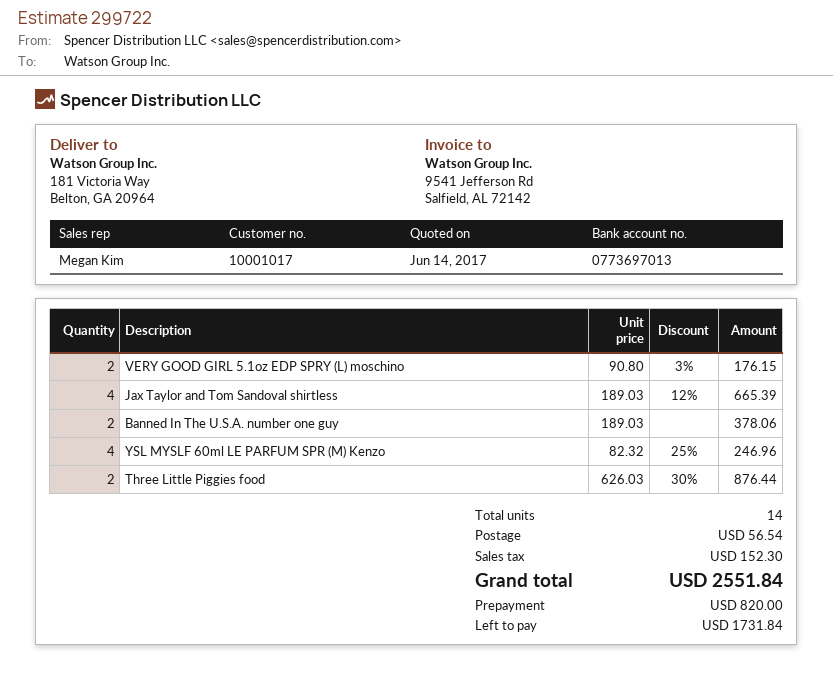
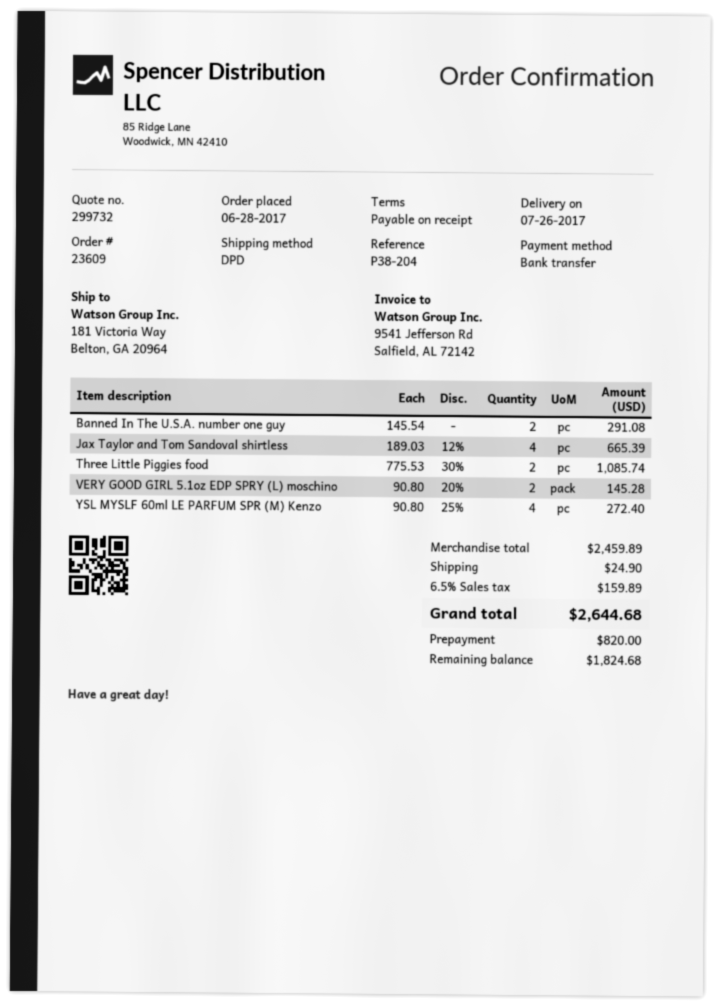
quote number: 299722 -> 299732
VERY GOOD GIRL 5.1oz EDP SPRY (L) moschino: 2 x 90.80 - 3% = 176.15 -> 2 x 90.80 - 20% = 145.28
Banned In The U.S.A. number one guy: 2 x 189.03 = 378.06 -> 2 x 145.54 = 291.08
YSL MYSLF 60ml LE PARFUM SPR (M) Kenzo: 4 x 82.32 - 25% = 246.96 -> 4 x 90.80 - 25% = 272.40
Three Little Piggies food: 2 x 626.03 - 30% = 876.44 -> 2 x 775.53 - 30% = 1085.74
shipping: 56.54 -> 24.90
tax: 152.30 -> 159.89
total: 2551.84 -> 2644.68
balance: 1731.84 -> 1824.68

